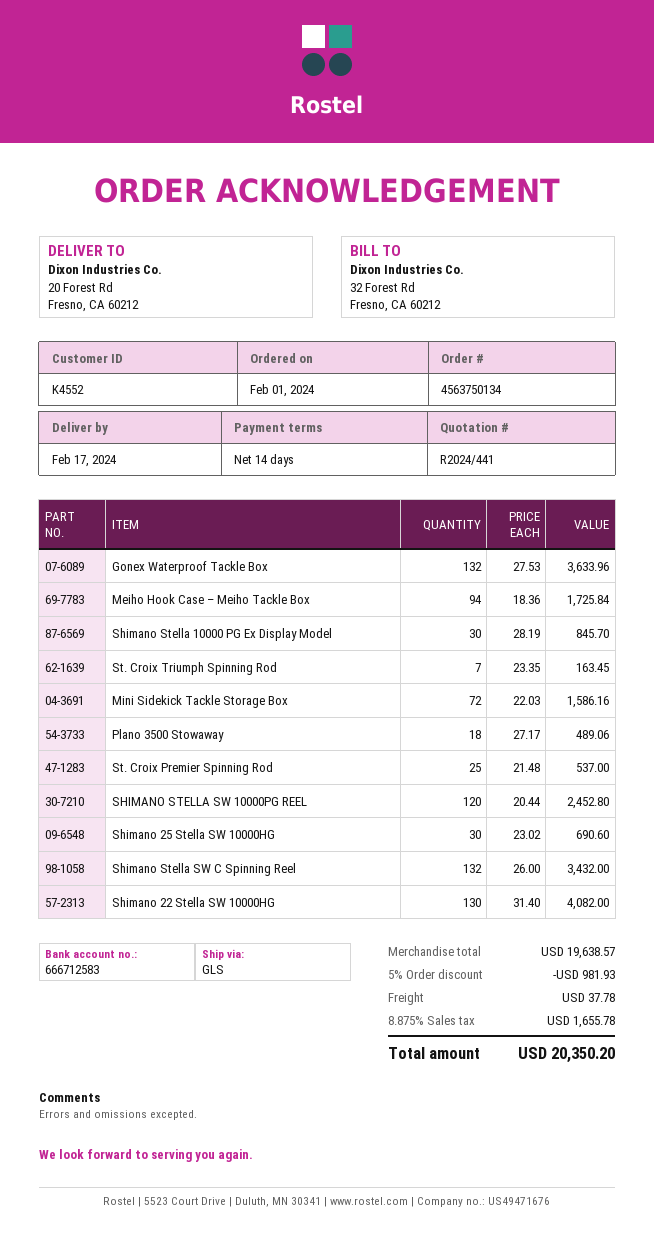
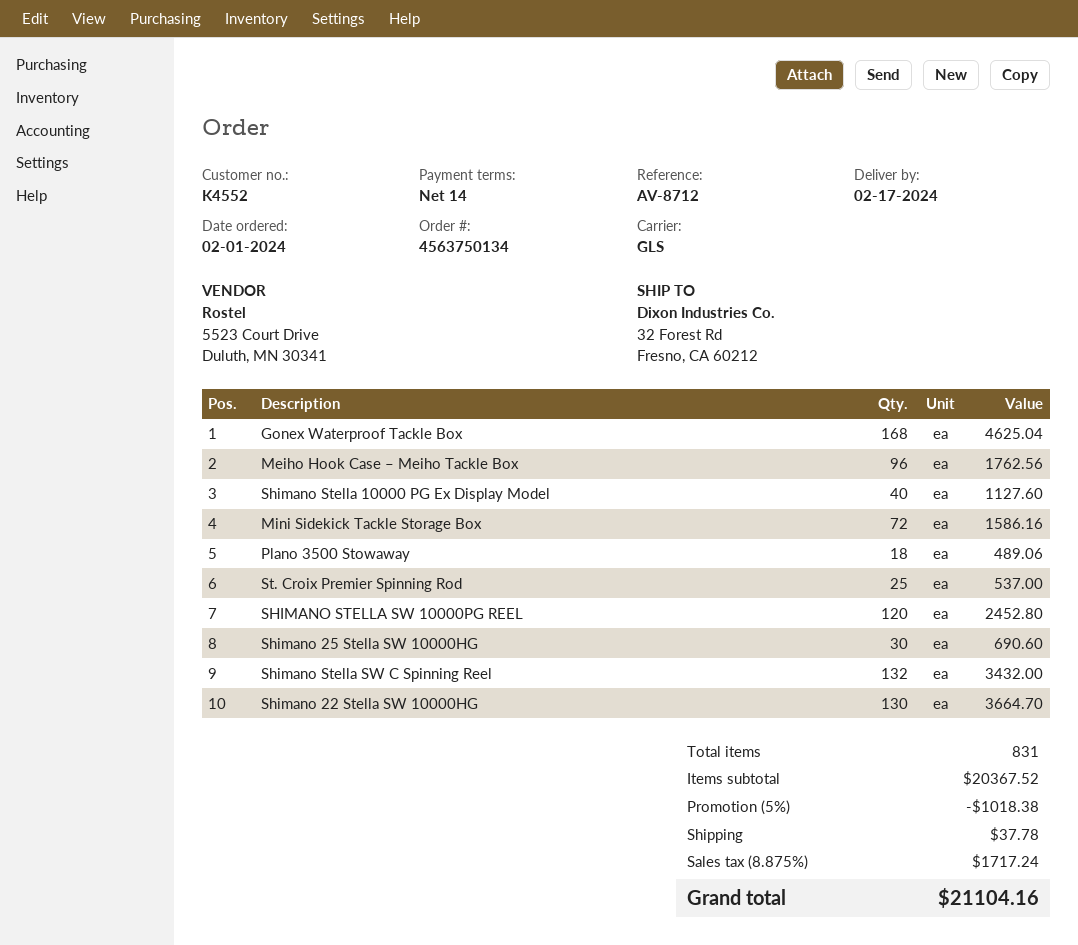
ship to: 20 Forest Rd, Fresno, CA 60212 -> 32 Forest Rd, Fresno, CA 60212
Gonex Waterproof Tackle Box: 132 for 3633.96 -> 168 for 4625.04
Meiho Hook Case – Meiho Tackle Box: 94 for 1725.84 -> 96 for 1762.56
Shimano Stella 10000 PG Ex Display Model: 30 for 845.70 -> 40 for 1127.60
St. Croix Triumph Spinning Rod: 7 for 163.45 -> none
Shimano 22 Stella SW 10000HG: 130 for 4082.00 -> 130 for 3664.70
subtotal: 19638.57 -> 20367.52
discount: 5% = 981.93 -> 5% = 1018.38
tax: 8.875% = 1655.78 -> 8.875% = 1717.24
total: 20350.20 -> 21104.16

